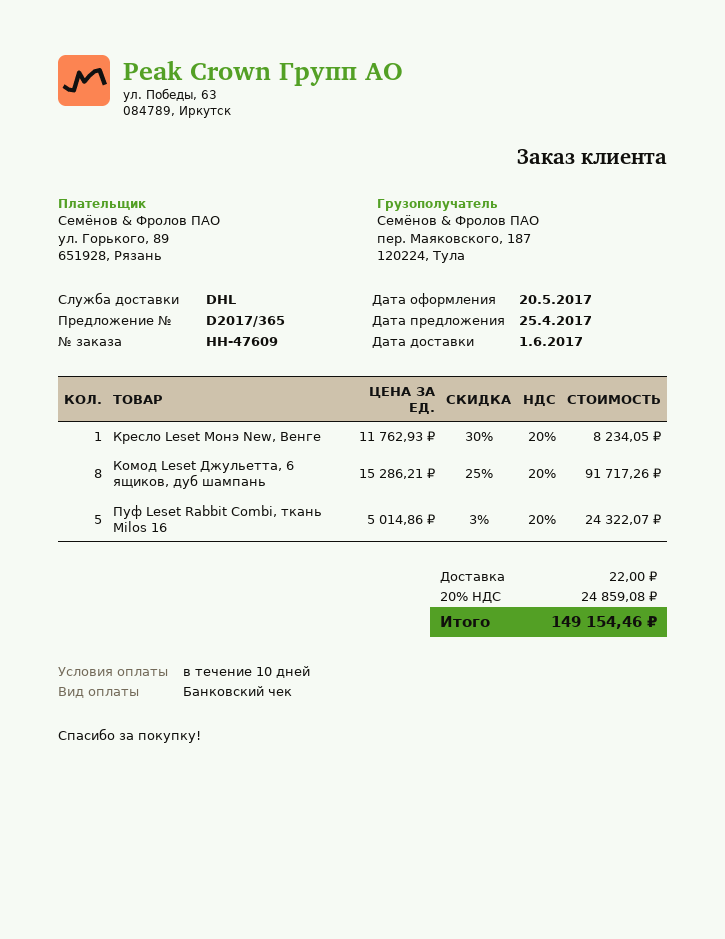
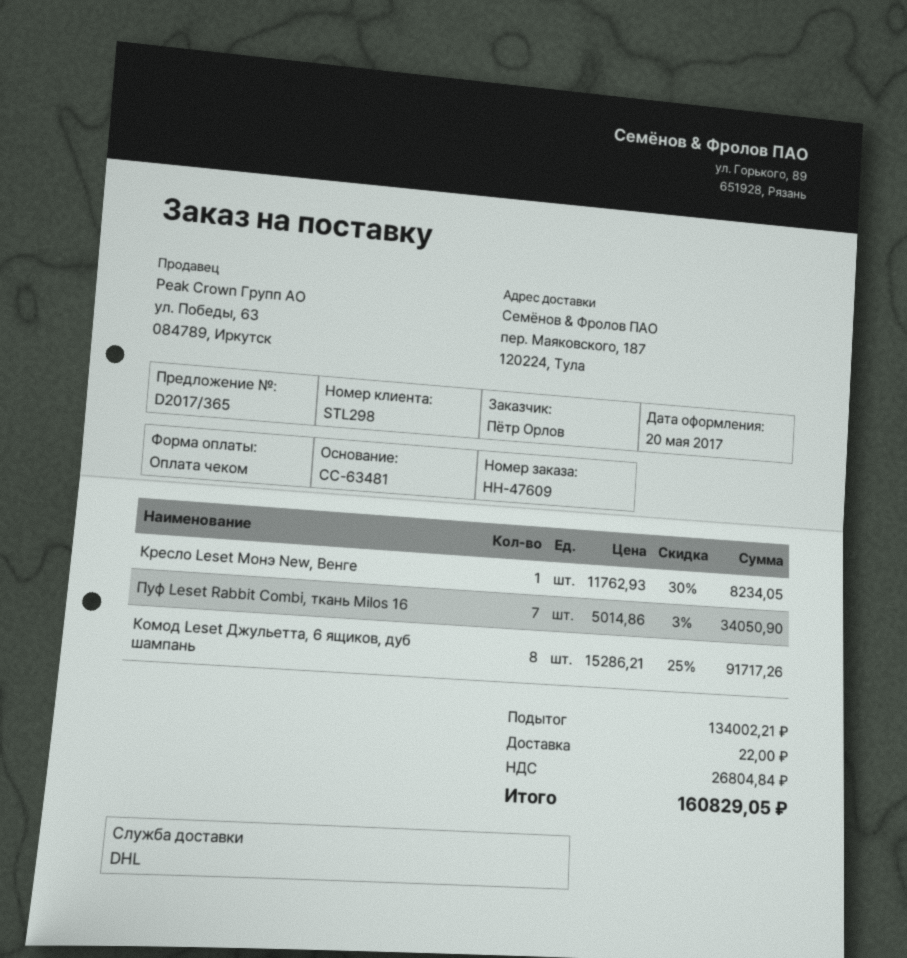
Пуф Leset Rabbit Combi, ткань Milos 16: 5 x 5014.86 - 3% = 24322.07 -> 7 x 5014.86 - 3% = 34050.90
tax: 24859.08 -> 26804.84
total: 149154.46 -> 160829.05

